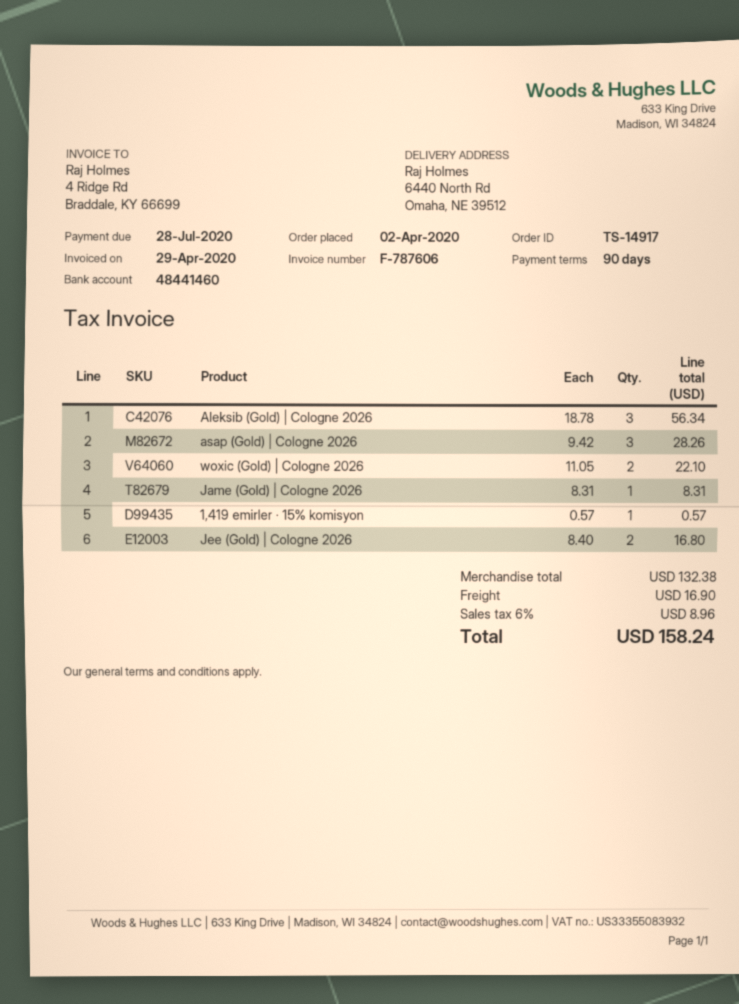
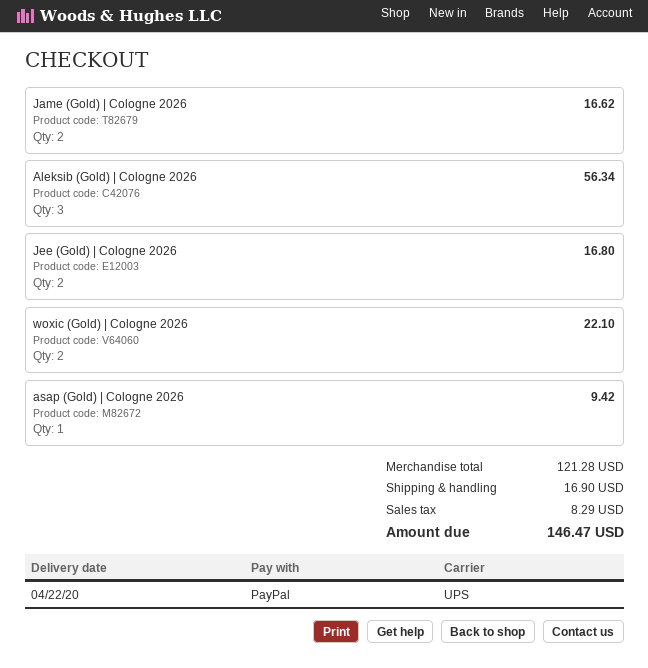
asap (Gold) | Cologne 2026: 3 for 28.26 -> 1 for 9.42
Jame (Gold) | Cologne 2026: 1 for 8.31 -> 2 for 16.62
1,419 emirler · 15% komisyon: 1 for 0.57 -> none
subtotal: 132.38 -> 121.28
tax: 8.96 -> 8.29
total: 158.24 -> 146.47

